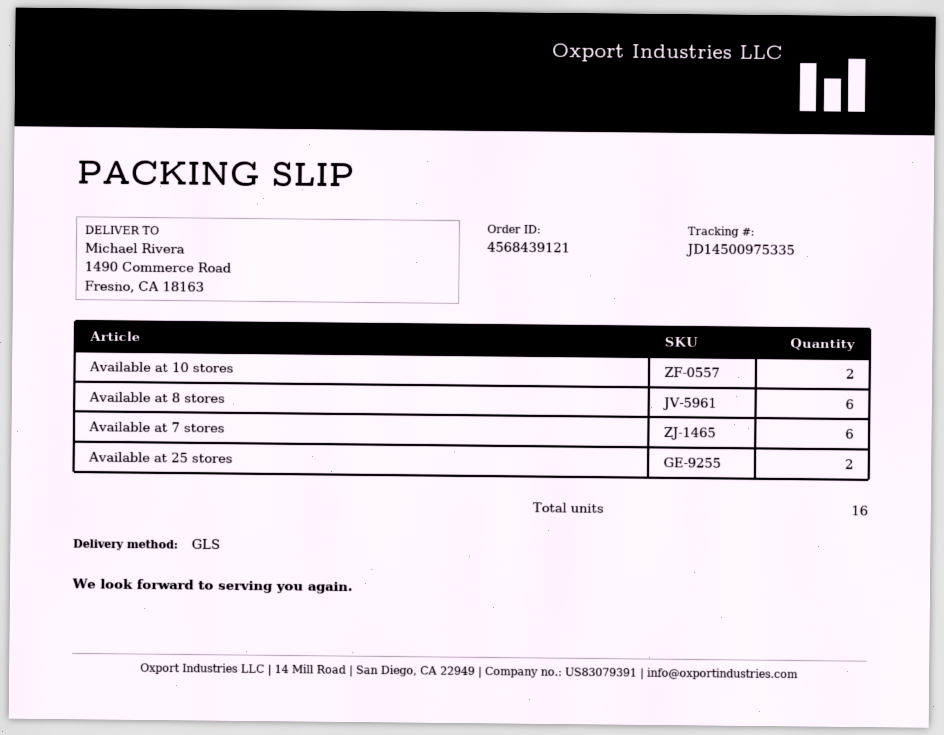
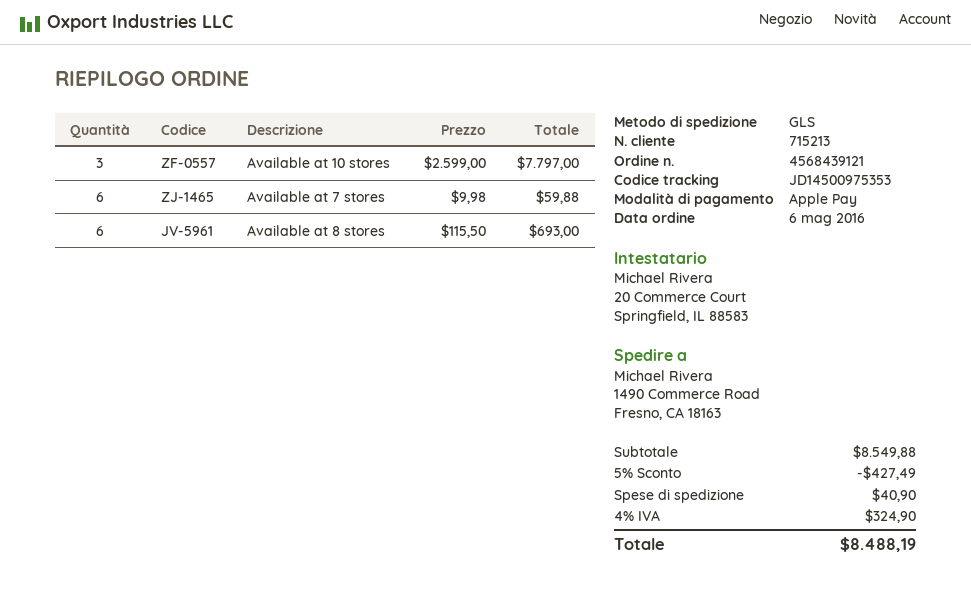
tracking number: JD14500975335 -> JD14500975353
Available at 10 stores: 2 -> 3
Available at 25 stores: 2 -> none

